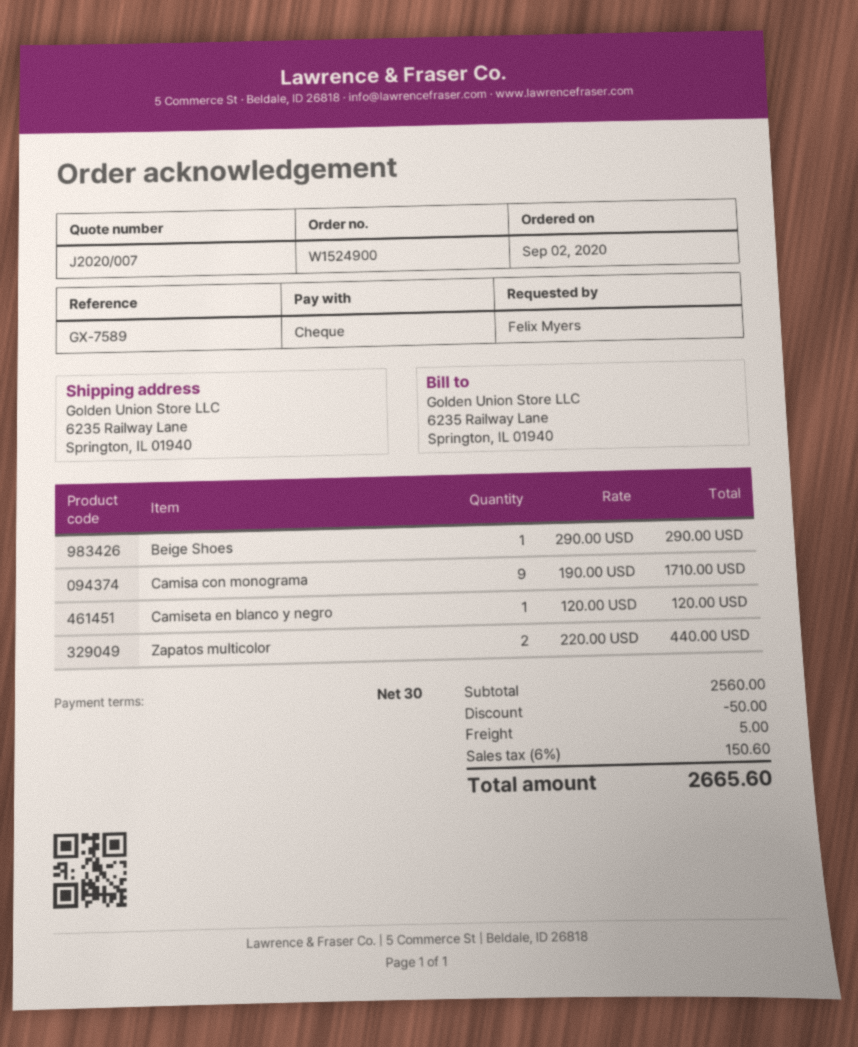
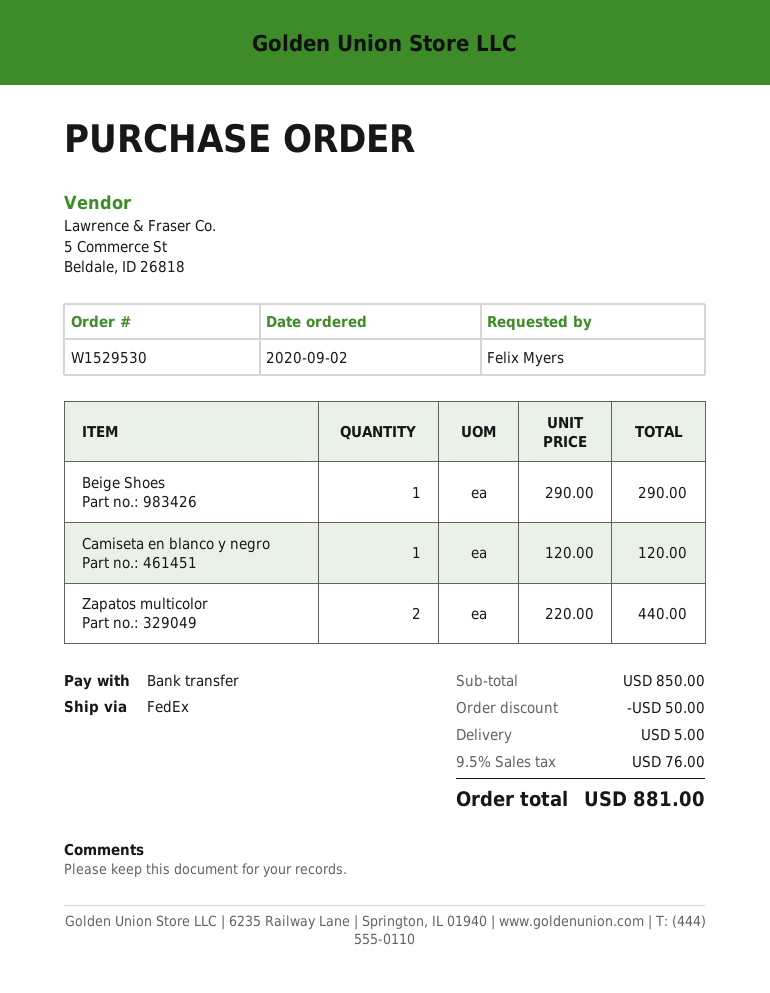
order number: W1524900 -> W1529530
payment method: cheque -> bank transfer
Camisa con monograma: 9 x 190.00 = 1710.00 -> none
subtotal: 2560.00 -> 850.00
tax: 6% = 150.60 -> 9.5% = 76.00
total: 2665.60 -> 881.00

